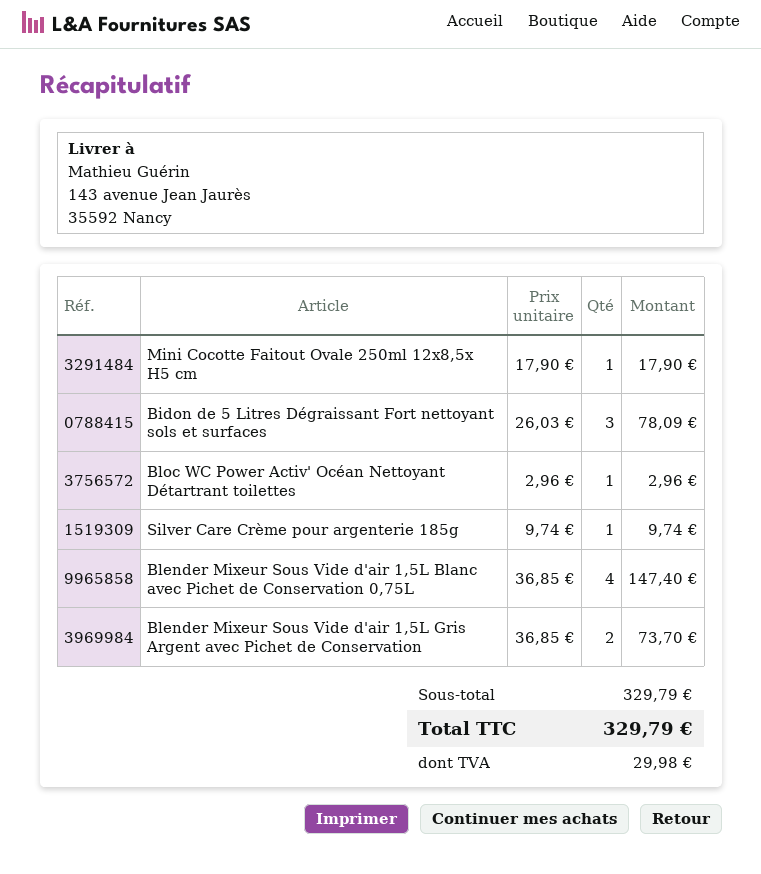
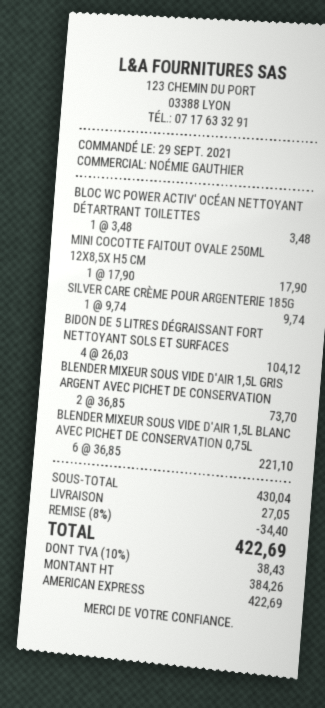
Bidon de 5 Litres Dégraissant Fort nettoyant sols et surfaces: 3 x 26.03 = 78.09 -> 4 x 26.03 = 104.12
Bloc WC Power Activ' Océan Nettoyant Détartrant toilettes: 1 x 2.96 = 2.96 -> 1 x 3.48 = 3.48
Blender Mixeur Sous Vide d'air 1,5L Blanc avec Pichet de Conservation 0,75L: 4 x 36.85 = 147.40 -> 6 x 36.85 = 221.10
subtotal: 329.79 -> 430.04
discount: none -> 8% = 34.40
shipping: none -> 27.05
tax: 29.98 -> 38.43
total: 329.79 -> 422.69

